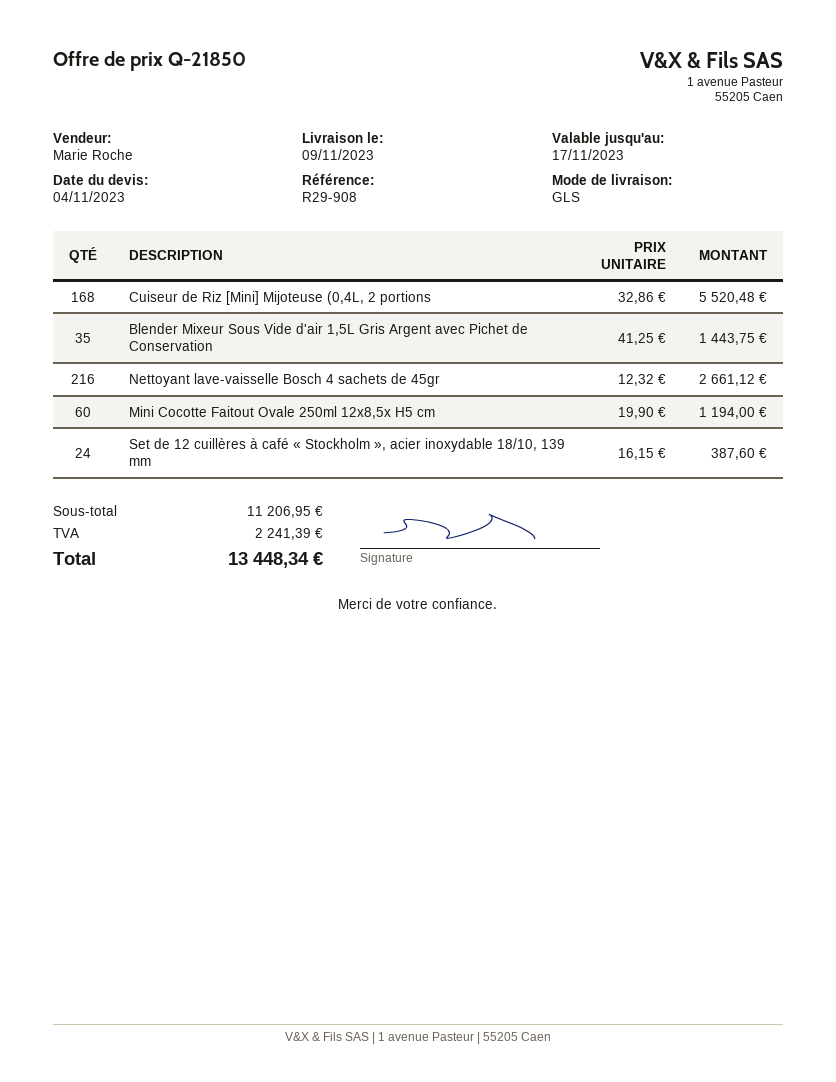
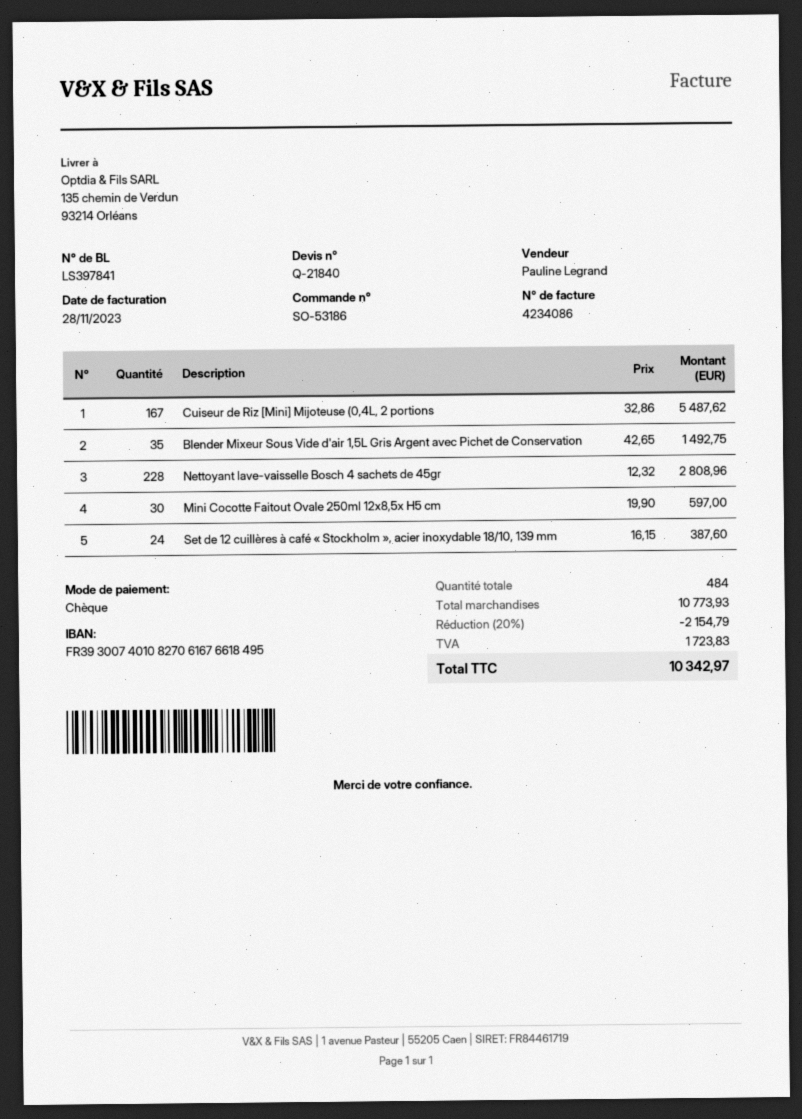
quote number: Q-21850 -> Q-21840
sales rep: Marie Roche -> Pauline Legrand
Cuiseur de Riz [Mini] Mijoteuse (0,4L, 2 portions: 168 x 32.86 = 5520.48 -> 167 x 32.86 = 5487.62
Blender Mixeur Sous Vide d'air 1,5L Gris Argent avec Pichet de Conservation: 35 x 41.25 = 1443.75 -> 35 x 42.65 = 1492.75
Nettoyant lave-vaisselle Bosch 4 sachets de 45gr: 216 x 12.32 = 2661.12 -> 228 x 12.32 = 2808.96
Mini Cocotte Faitout Ovale 250ml 12x8,5x H5 cm: 60 x 19.90 = 1194.00 -> 30 x 19.90 = 597.00
subtotal: 11206.95 -> 10773.93
discount: none -> 20% = 2154.79
tax: 2241.39 -> 1723.83
total: 13448.34 -> 10342.97

